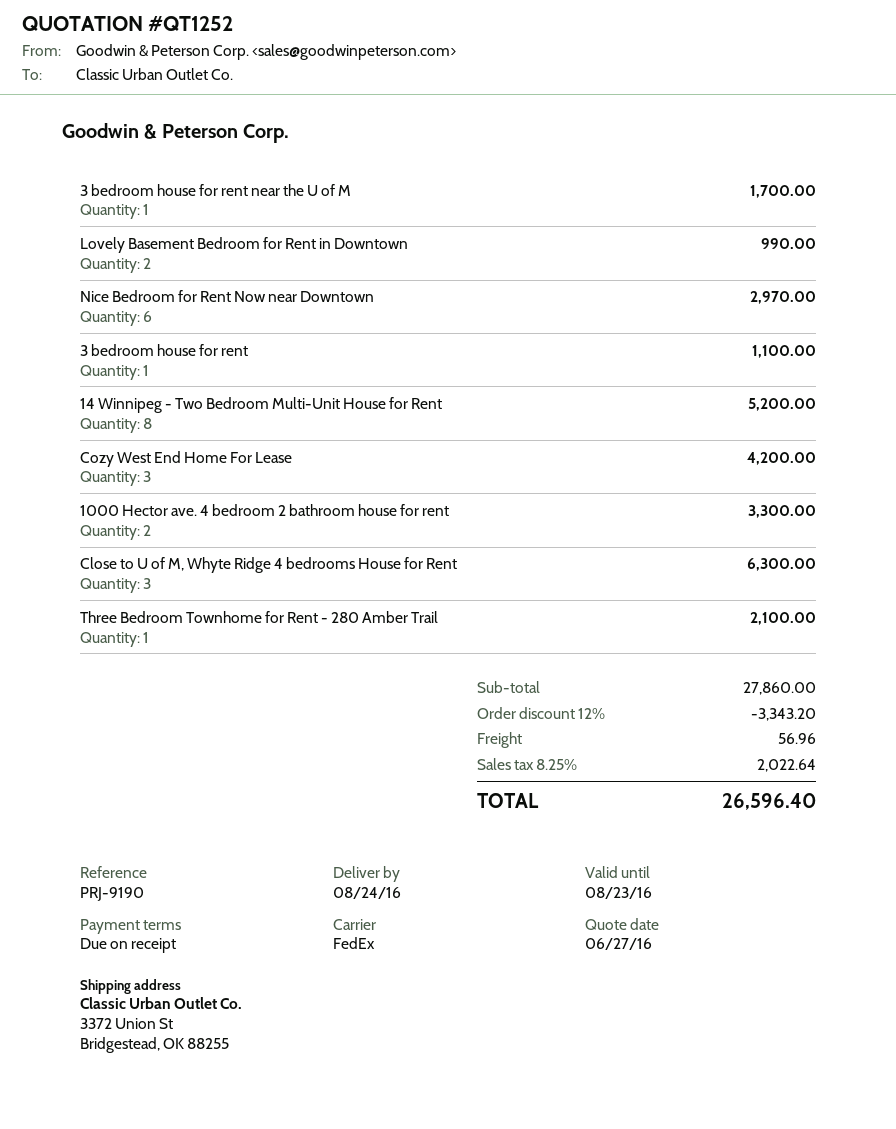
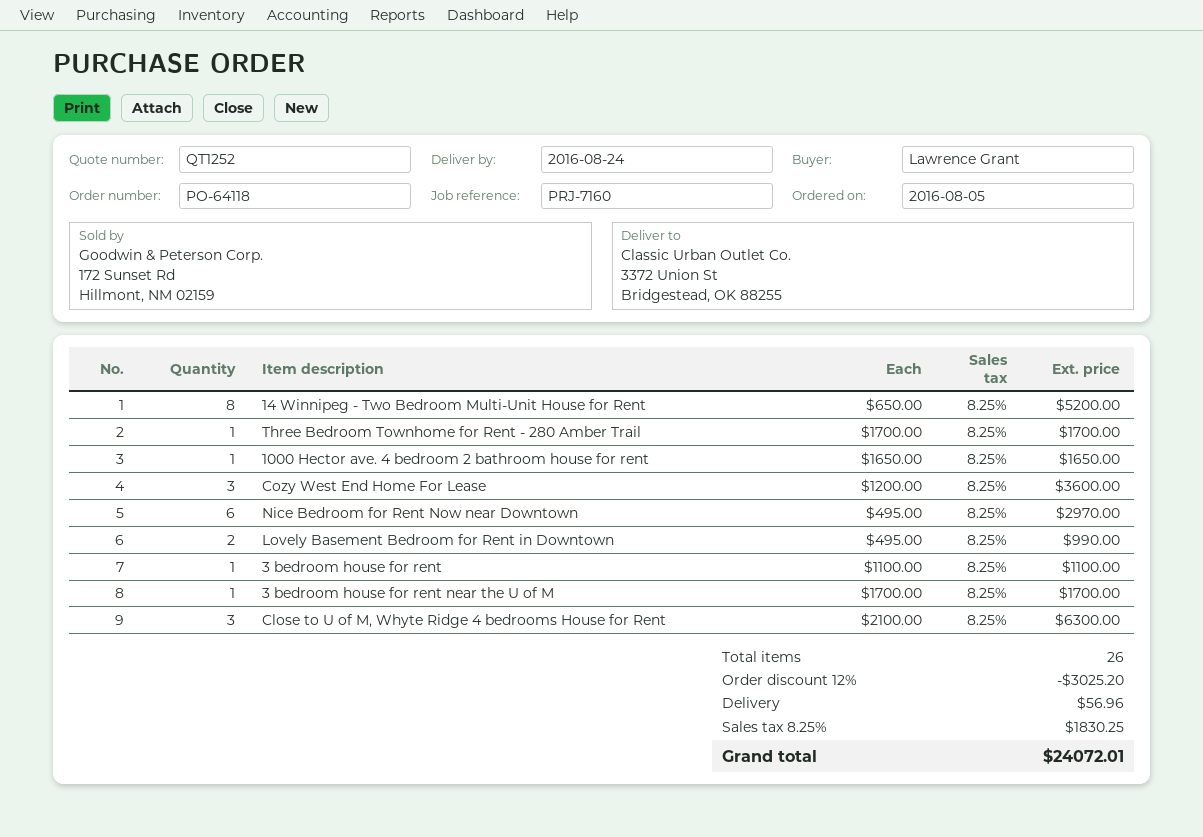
reference: PRJ-9190 -> PRJ-7160
Cozy West End Home For Lease: 3 for 4200.00 -> 3 for 3600.00
1000 Hector ave. 4 bedroom 2 bathroom house for rent: 2 for 3300.00 -> 1 for 1650.00
Three Bedroom Townhome for Rent - 280 Amber Trail: 1 for 2100.00 -> 1 for 1700.00
discount: 12% = 3343.20 -> 12% = 3025.20
tax: 8.25% = 2022.64 -> 8.25% = 1830.25
total: 26596.40 -> 24072.01

